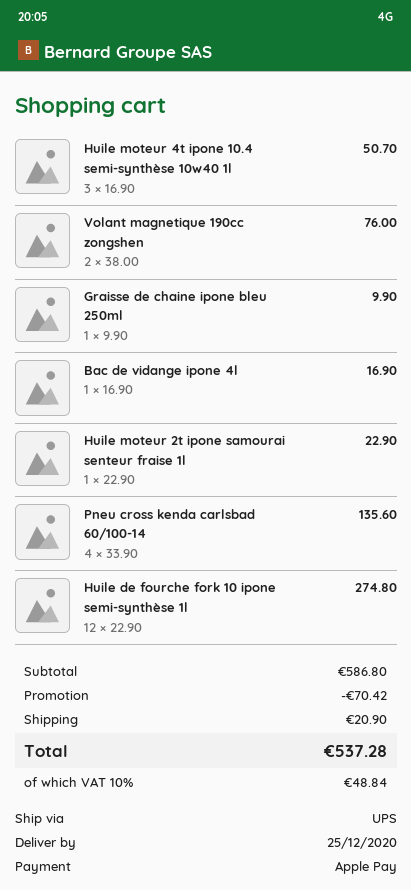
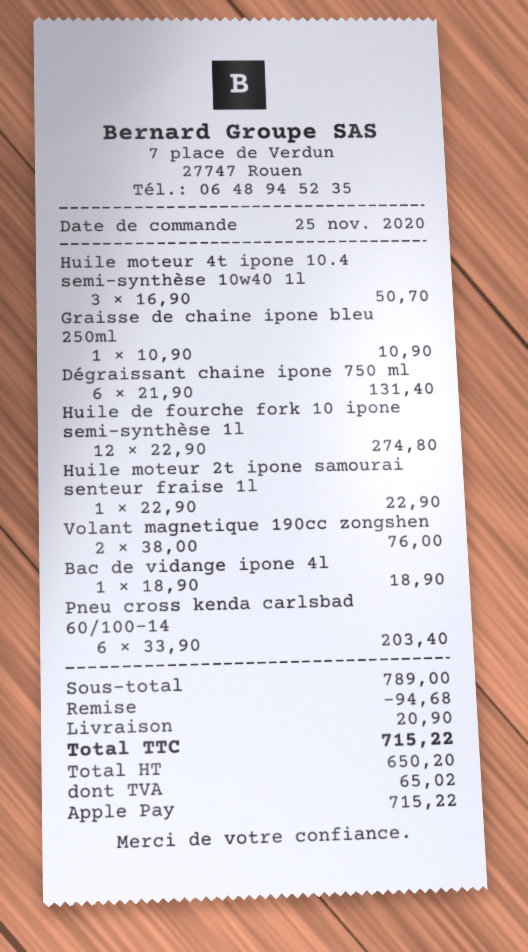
Graisse de chaine ipone bleu 250ml: 1 x 9.90 = 9.90 -> 1 x 10.90 = 10.90
Bac de vidange ipone 4l: 1 x 16.90 = 16.90 -> 1 x 18.90 = 18.90
Pneu cross kenda carlsbad 60/100-14: 4 x 33.90 = 135.60 -> 6 x 33.90 = 203.40
Dégraissant chaine ipone 750 ml: none -> 6 x 21.90 = 131.40
subtotal: 586.80 -> 789.00
discount: 70.42 -> 94.68
tax: 48.84 -> 65.02
total: 537.28 -> 715.22

